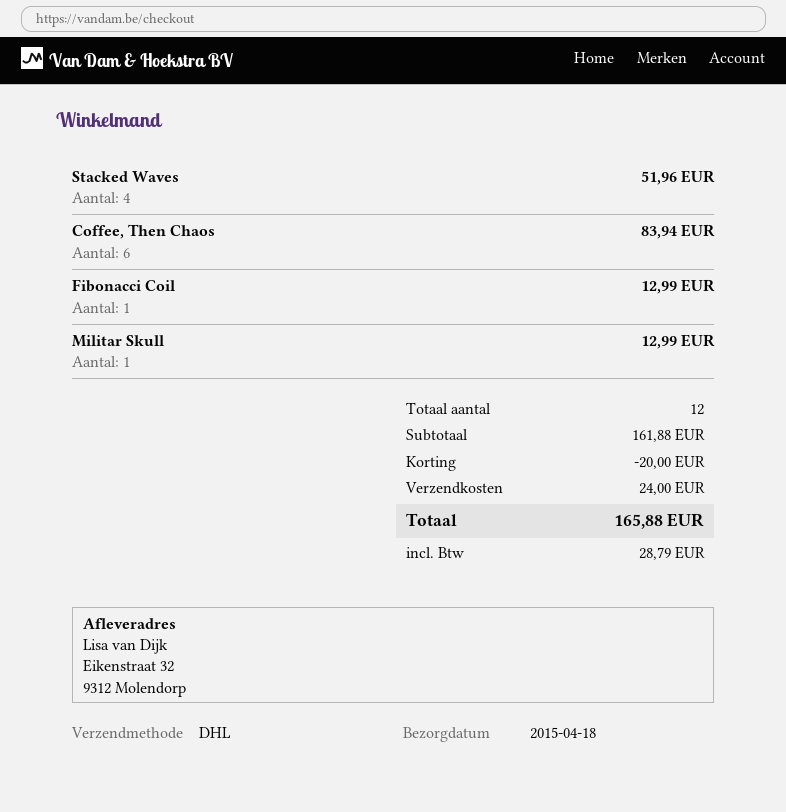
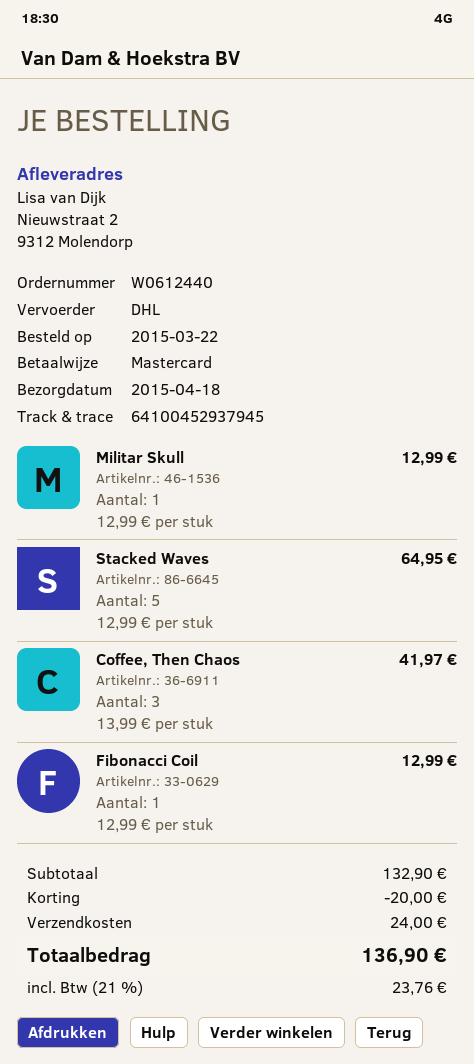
ship to: Eikenstraat 32, 9312 Molendorp -> Nieuwstraat 2, 9312 Molendorp
Stacked Waves: 4 for 51.96 -> 5 for 64.95
Coffee, Then Chaos: 6 for 83.94 -> 3 for 41.97
subtotal: 161.88 -> 132.90
tax: 28.79 -> 23.76
total: 165.88 -> 136.90

